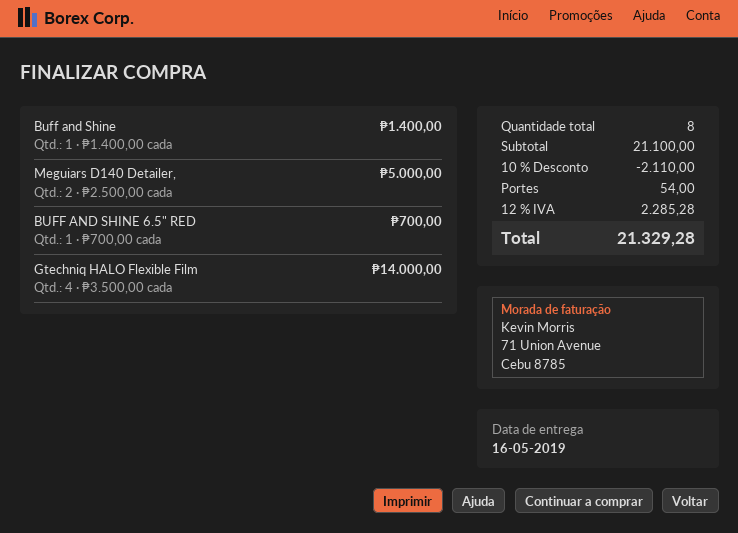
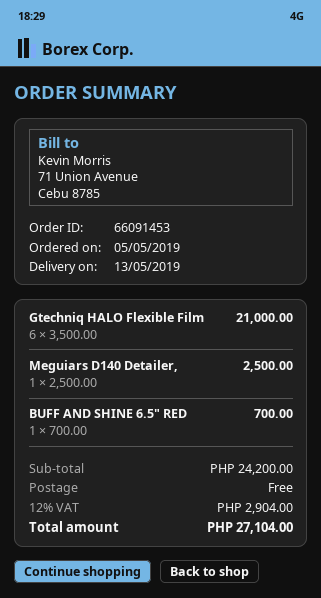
delivery date: 2019-05-16 -> 2019-05-13
Buff and Shine: 1 x 1400.00 = 1400.00 -> none
Meguiars D140 Detailer,: 2 x 2500.00 = 5000.00 -> 1 x 2500.00 = 2500.00
Gtechniq HALO Flexible Film: 4 x 3500.00 = 14000.00 -> 6 x 3500.00 = 21000.00
subtotal: 21100.00 -> 24200.00
discount: 10% = 2110.00 -> none
shipping: 54.00 -> 0.00
tax: 12% = 2285.28 -> 12% = 2904.00
total: 21329.28 -> 27104.00

